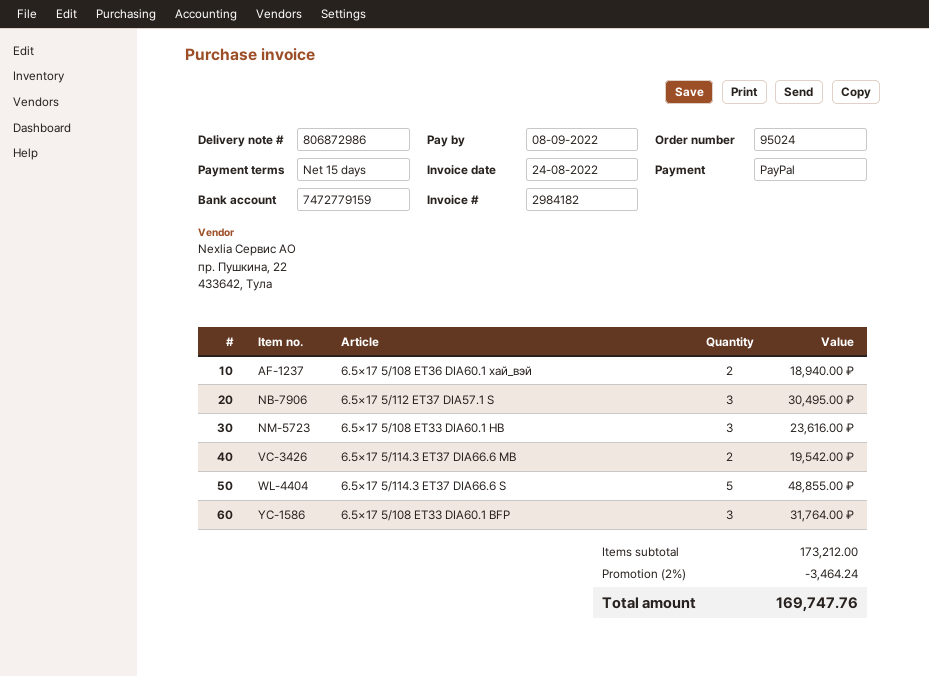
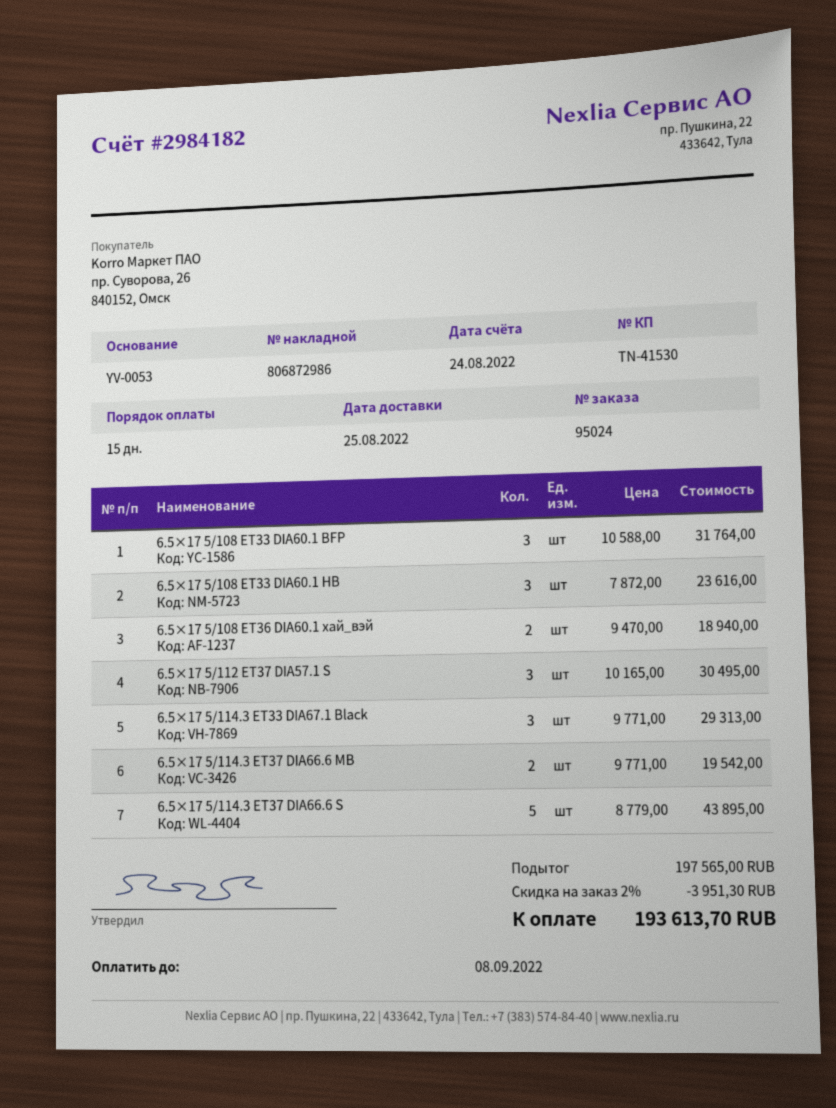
6.5×17 5/114.3 ET37 DIA66.6 S: 5 for 48855.00 -> 5 for 43895.00
6.5×17 5/114.3 ET33 DIA67.1 Black: none -> 3 for 29313.00
subtotal: 173212.00 -> 197565.00
discount: 2% = 3464.24 -> 2% = 3951.30
total: 169747.76 -> 193613.70

